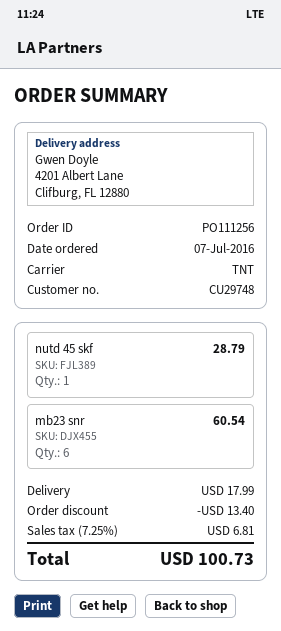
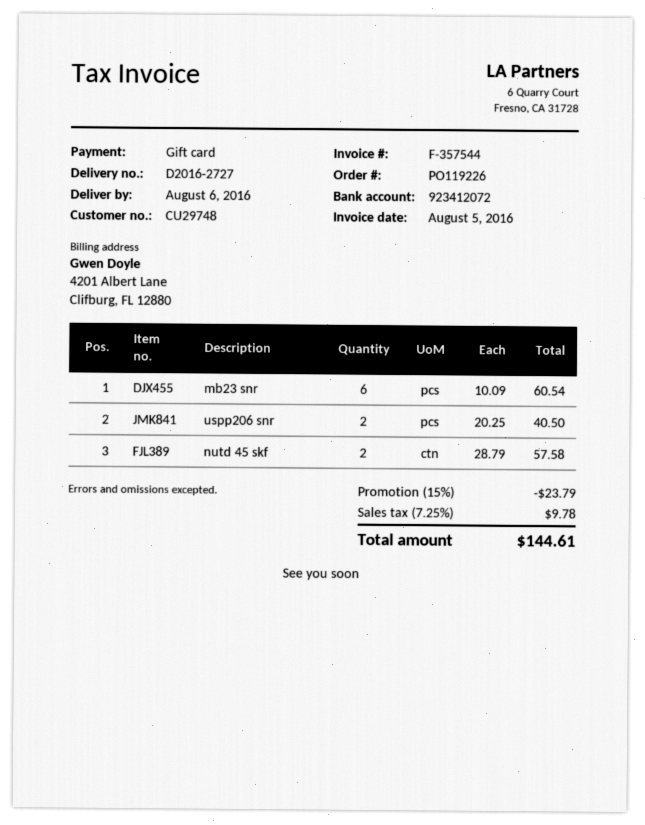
order number: PO111256 -> PO119226
nutd 45 skf: 1 for 28.79 -> 2 for 57.58
uspp206 snr: none -> 2 for 40.50
discount: 13.40 -> 23.79
shipping: 17.99 -> none
tax: 7.25% = 6.81 -> 7.25% = 9.78
total: 100.73 -> 144.61

